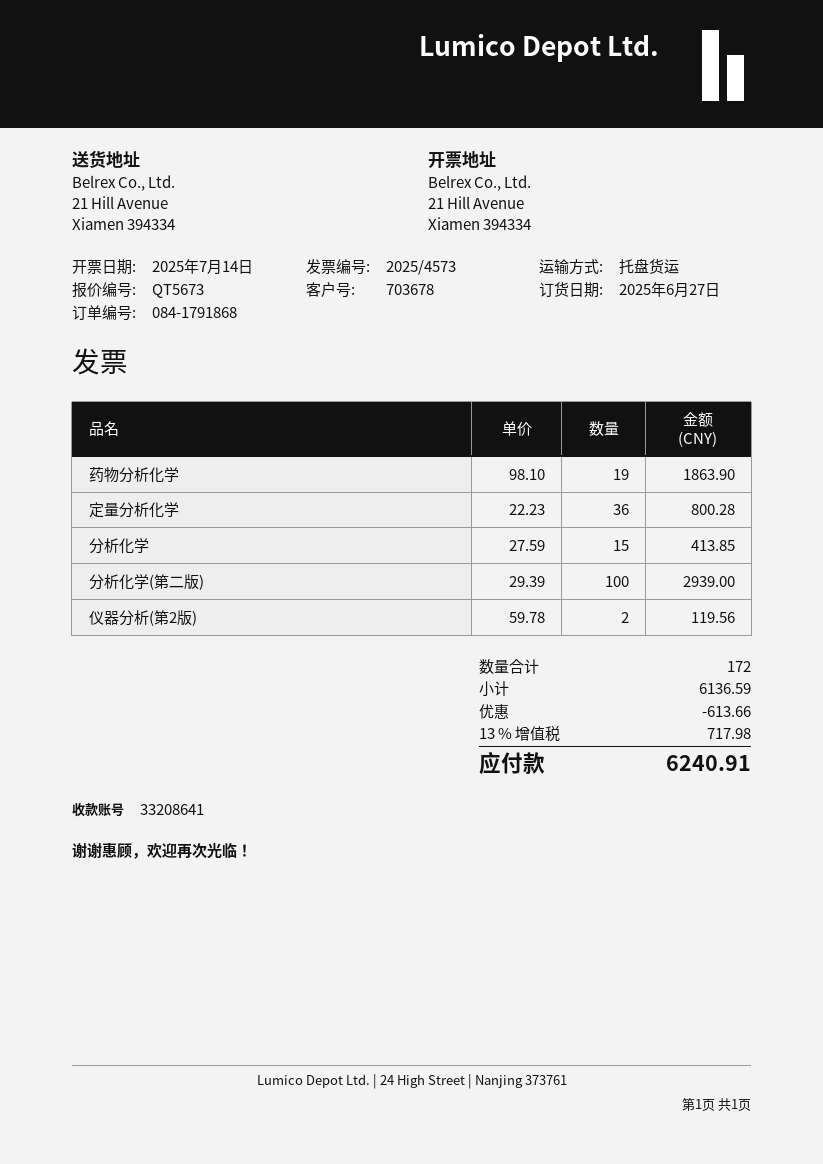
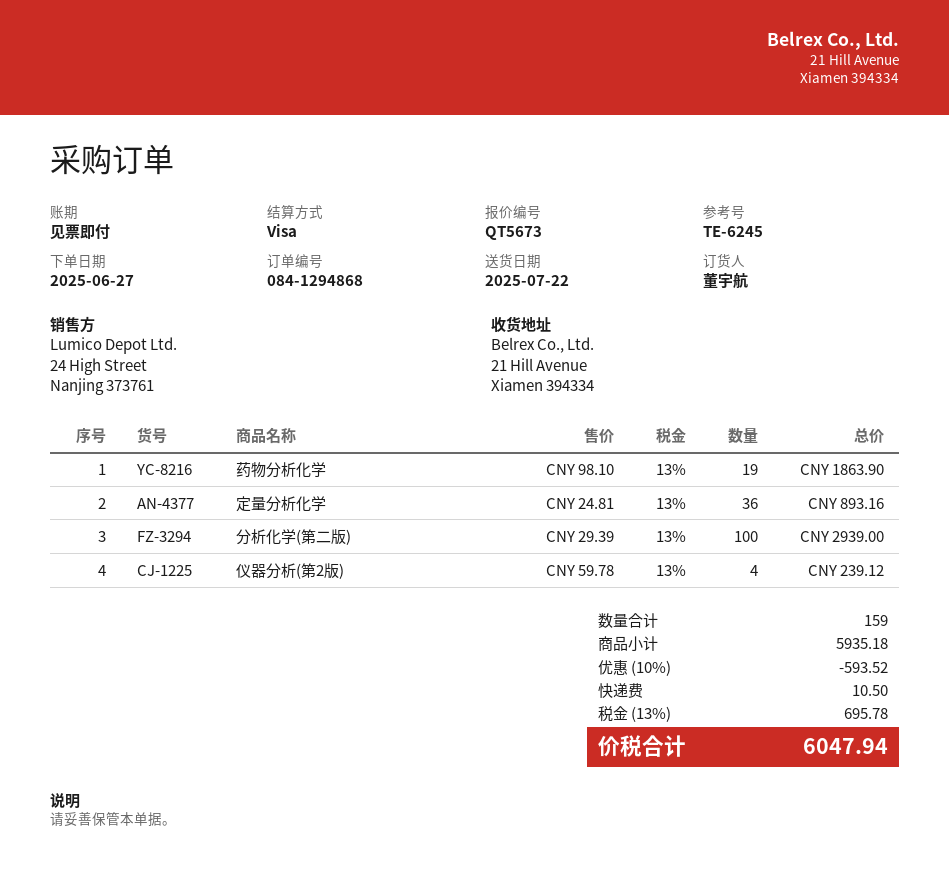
order number: 084-1791868 -> 084-1294868
定量分析化学: 36 x 22.23 = 800.28 -> 36 x 24.81 = 893.16
分析化学: 15 x 27.59 = 413.85 -> none
仪器分析(第2版): 2 x 59.78 = 119.56 -> 4 x 59.78 = 239.12
total quantity: 172 -> 159
subtotal: 6136.59 -> 5935.18
discount: 613.66 -> 593.52
shipping: none -> 10.50
tax: 13% = 717.98 -> 13% = 695.78
total: 6240.91 -> 6047.94

